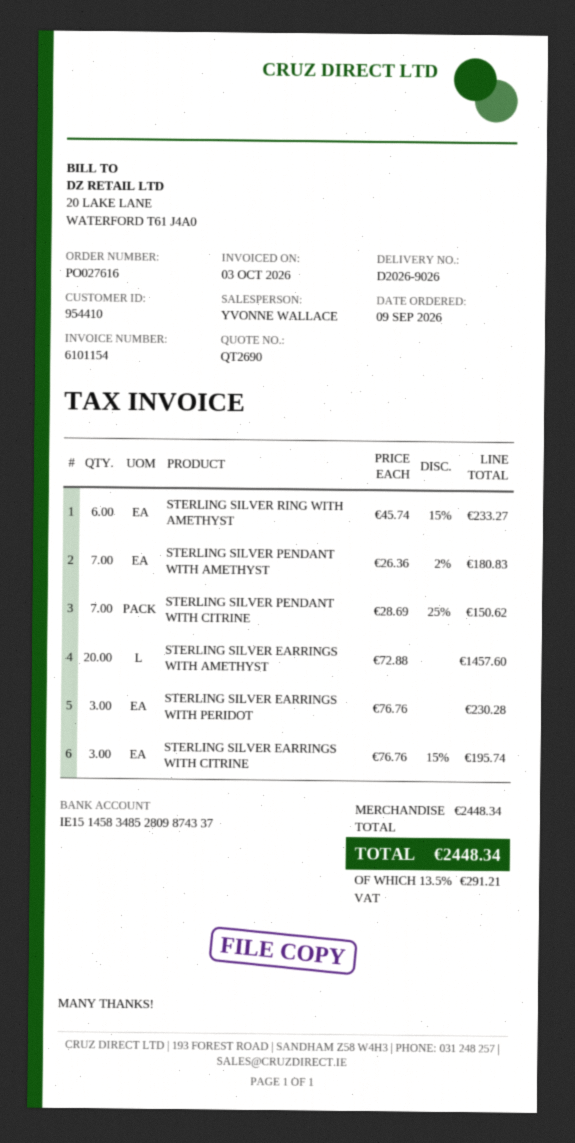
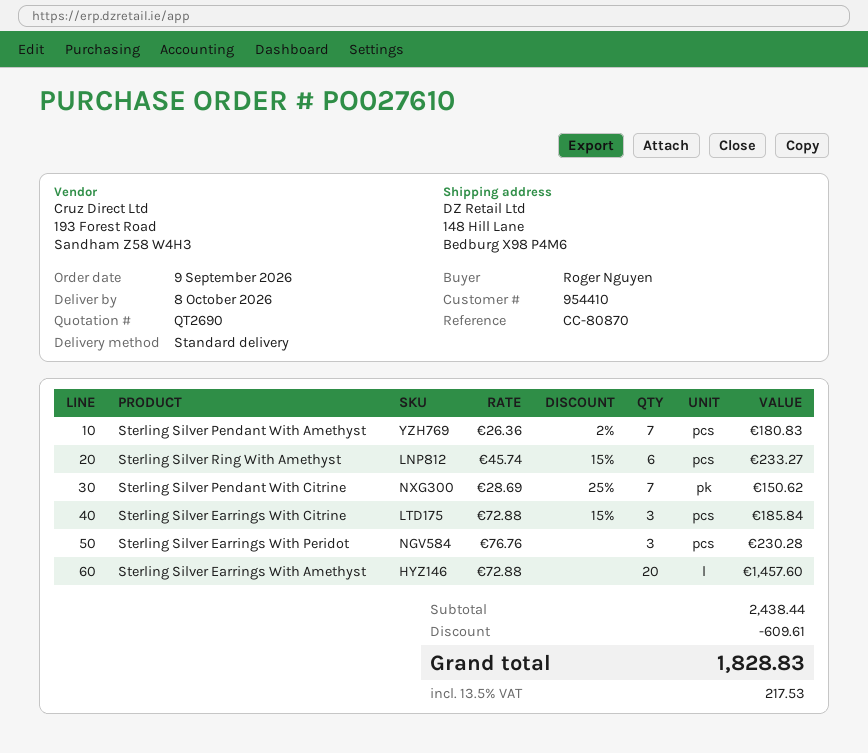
order number: PO027616 -> PO027610
STERLING SILVER EARRINGS WITH CITRINE: 3 x 76.76 - 15% = 195.74 -> 3 x 72.88 - 15% = 185.84
subtotal: 2448.34 -> 2438.44
discount: none -> 609.61
tax: 13.5% = 291.21 -> 13.5% = 217.53
total: 2448.34 -> 1828.83

